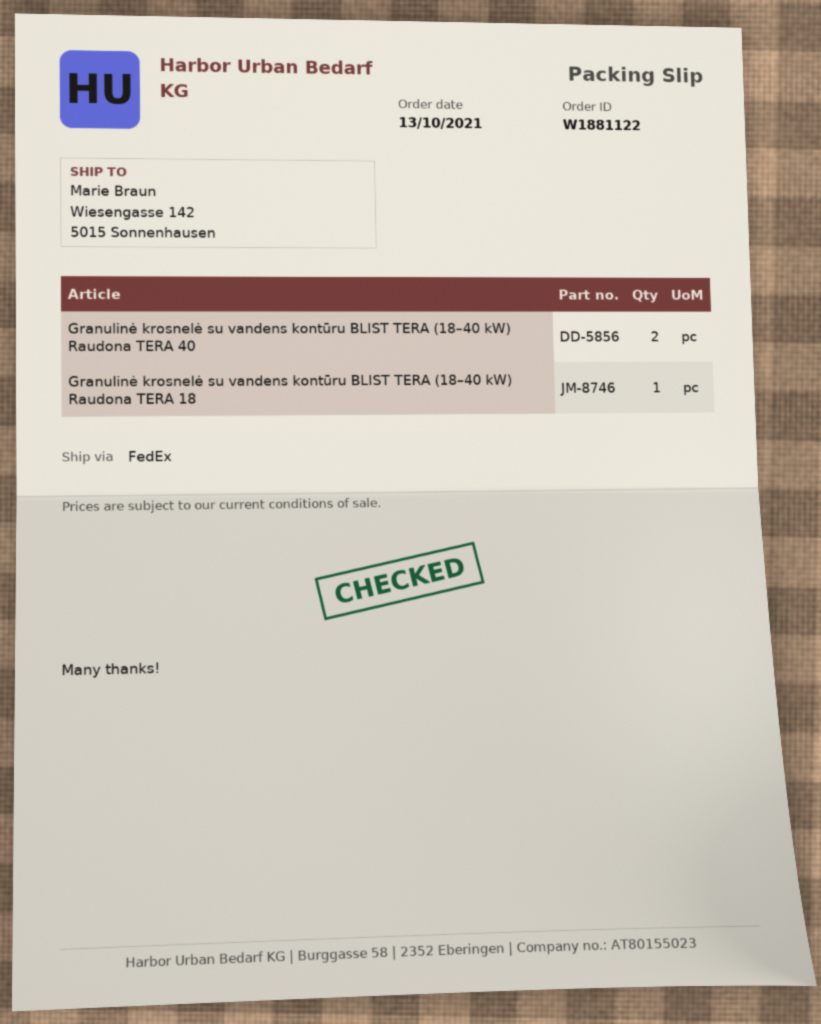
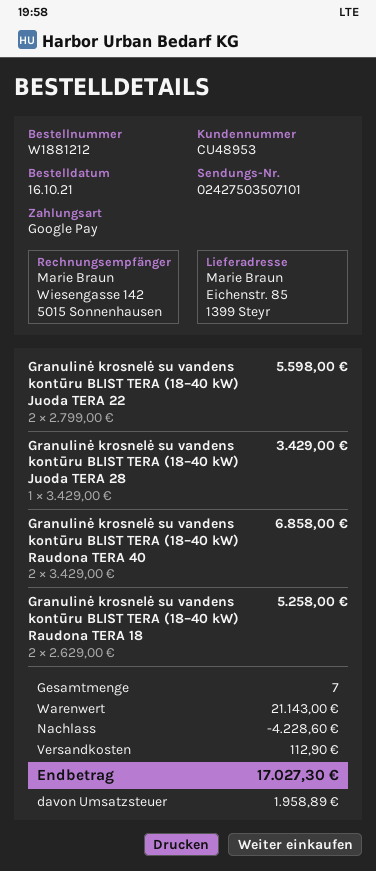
order number: W1881122 -> W1881212
order date: 2021-10-13 -> 2021-10-16
ship to: Wiesengasse 142, 5015 Sonnenhausen -> Eichenstr. 85, 1399 Steyr
Granulinė krosnelė su vandens kontūru BLIST TERA (18–40 kW) Raudona TERA 18: 1 -> 2
Granulinė krosnelė su vandens kontūru BLIST TERA (18–40 kW) Juoda TERA 22: none -> 2
Granulinė krosnelė su vandens kontūru BLIST TERA (18–40 kW) Juoda TERA 28: none -> 1

